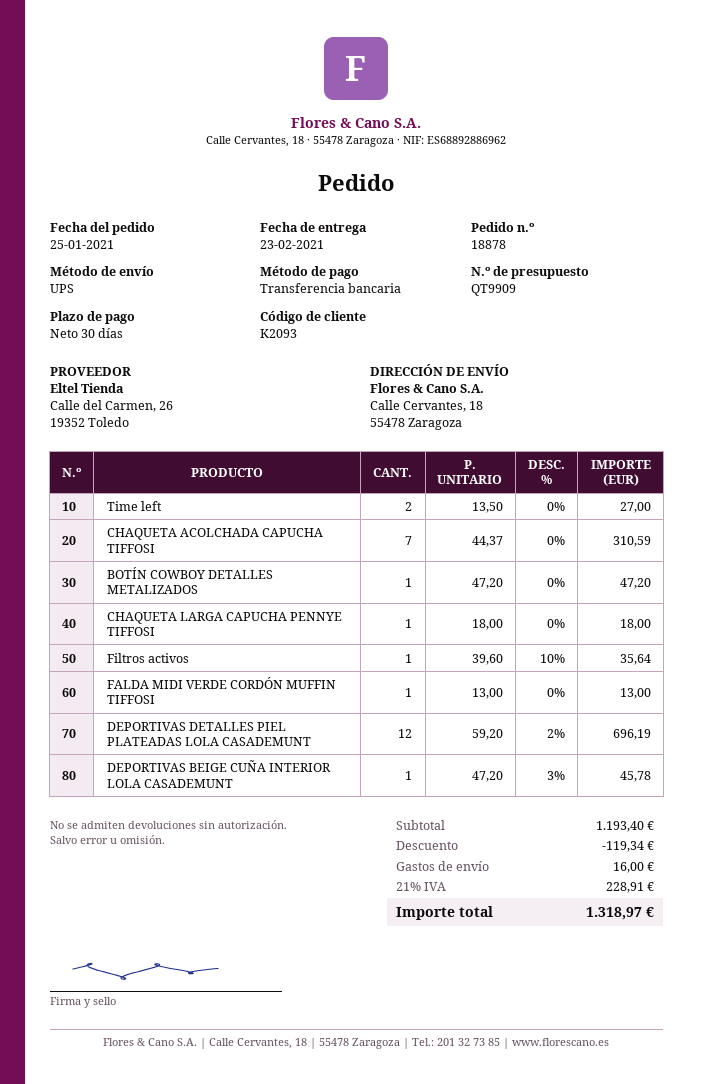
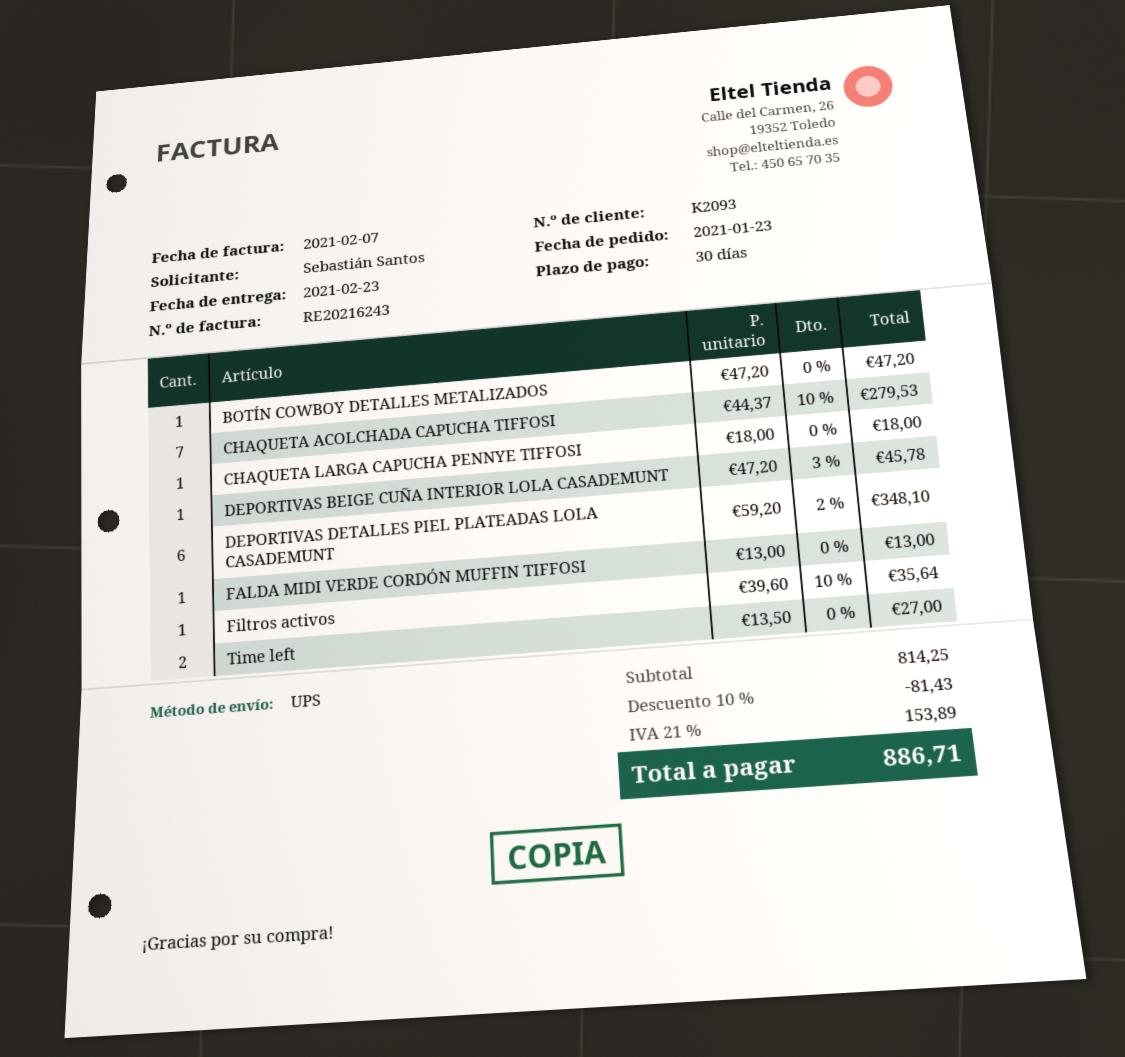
order date: 2021-01-25 -> 2021-01-23
CHAQUETA ACOLCHADA CAPUCHA TIFFOSI: 7 x 44.37 = 310.59 -> 7 x 44.37 - 10% = 279.53
DEPORTIVAS DETALLES PIEL PLATEADAS LOLA CASADEMUNT: 12 x 59.20 - 2% = 696.19 -> 6 x 59.20 - 2% = 348.10
subtotal: 1193.40 -> 814.25
discount: 119.34 -> 81.43
shipping: 16.00 -> none
tax: 21% = 228.91 -> 21% = 153.89
total: 1318.97 -> 886.71

